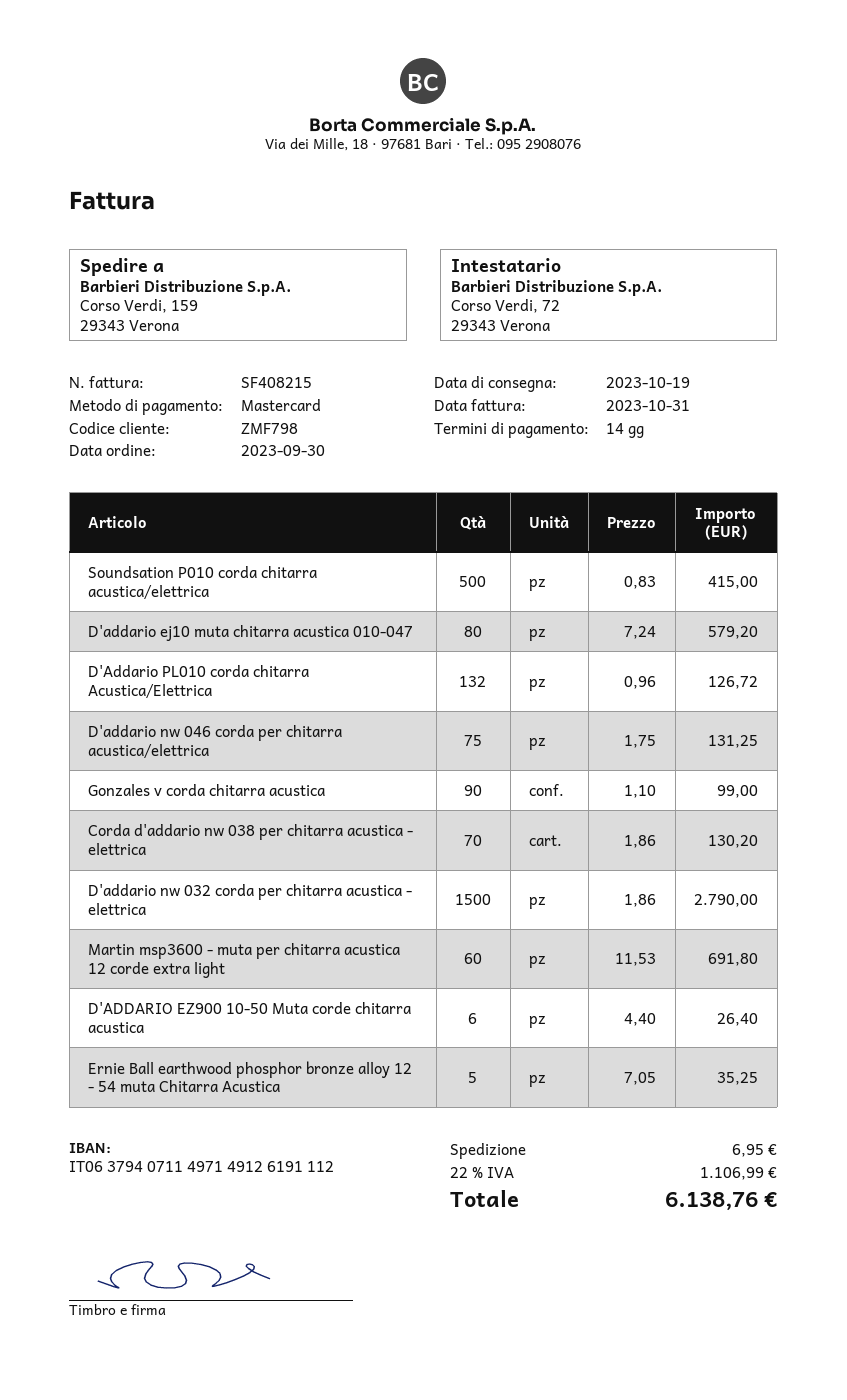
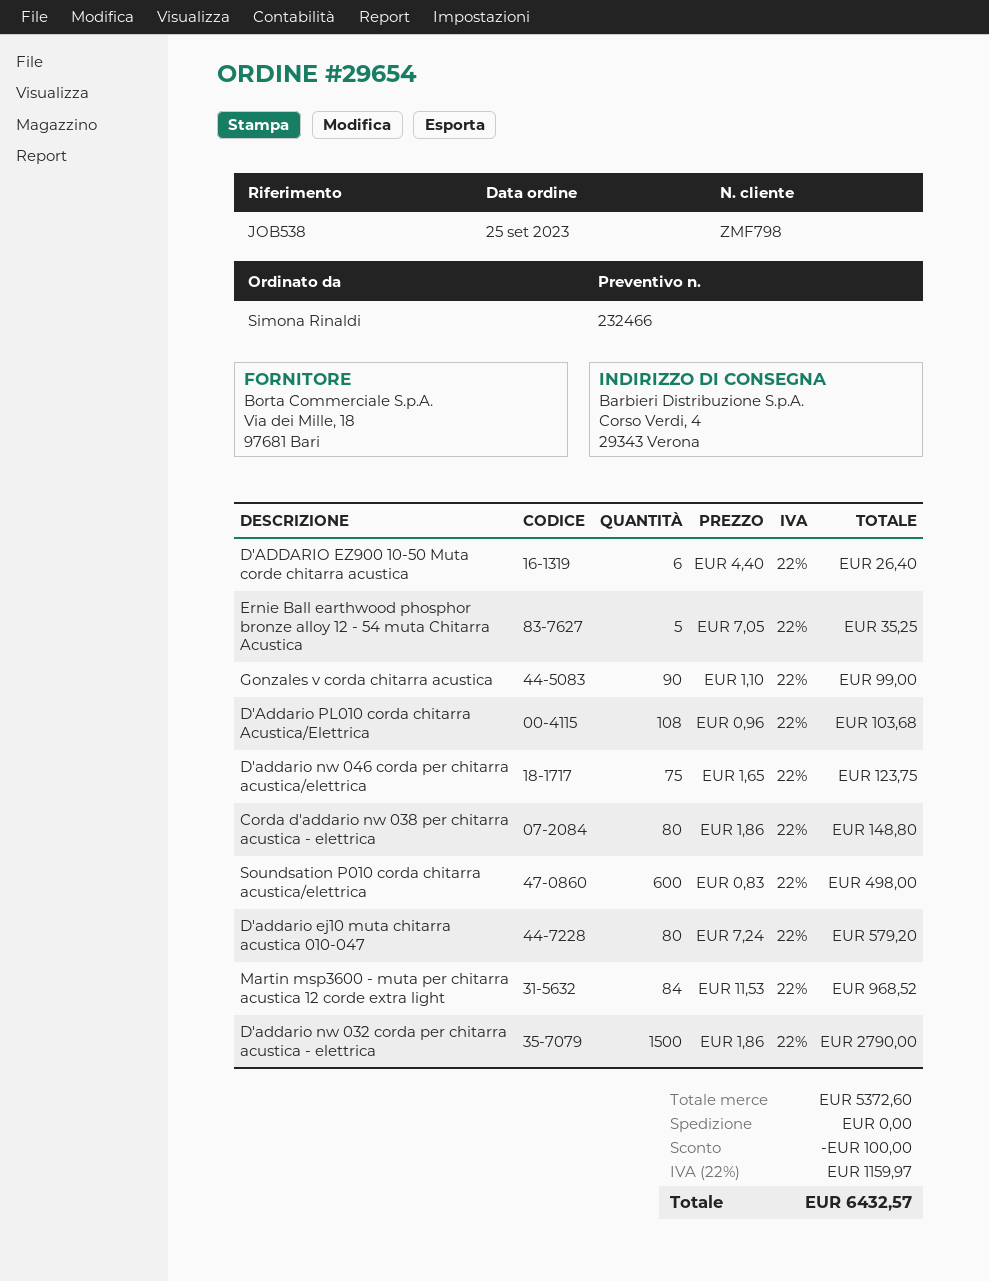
order date: 2023-09-30 -> 2023-09-25
ship to: Corso Verdi, 159, 29343 Verona -> Corso Verdi, 4, 29343 Verona
Soundsation P010 corda chitarra acustica/elettrica: 500 x 0.83 = 415.00 -> 600 x 0.83 = 498.00
D'Addario PL010 corda chitarra Acustica/Elettrica: 132 x 0.96 = 126.72 -> 108 x 0.96 = 103.68
D'addario nw 046 corda per chitarra acustica/elettrica: 75 x 1.75 = 131.25 -> 75 x 1.65 = 123.75
Corda d'addario nw 038 per chitarra acustica - elettrica: 70 x 1.86 = 130.20 -> 80 x 1.86 = 148.80
Martin msp3600 - muta per chitarra acustica 12 corde extra light: 60 x 11.53 = 691.80 -> 84 x 11.53 = 968.52
discount: none -> 100.00
shipping: 6.95 -> 0.00
tax: 22% = 1106.99 -> 22% = 1159.97
total: 6138.76 -> 6432.57

